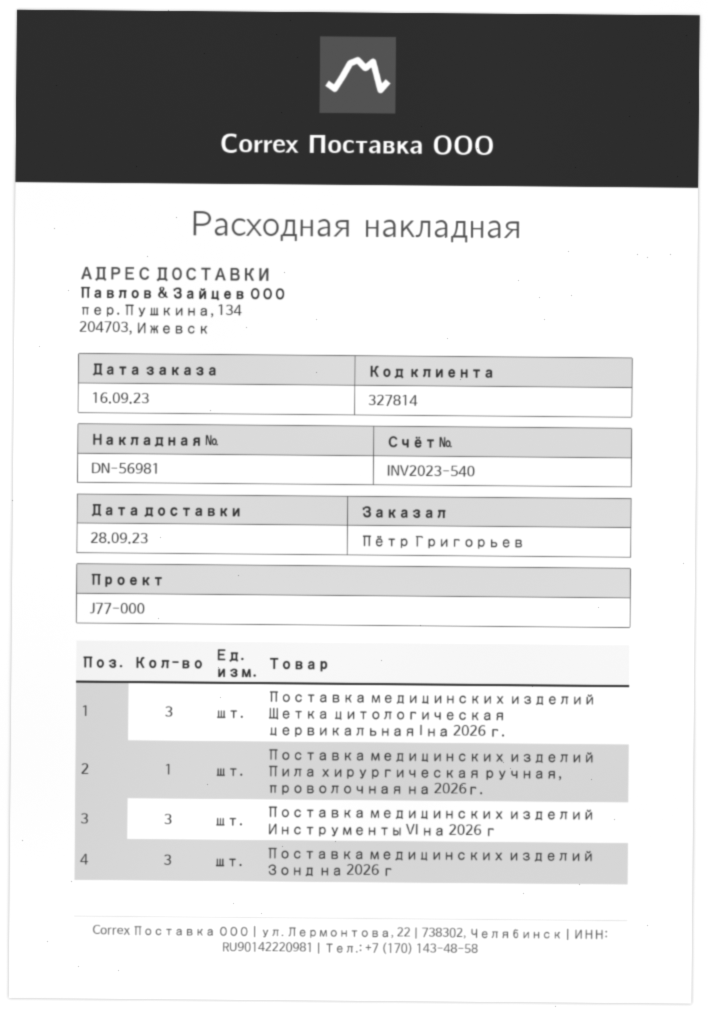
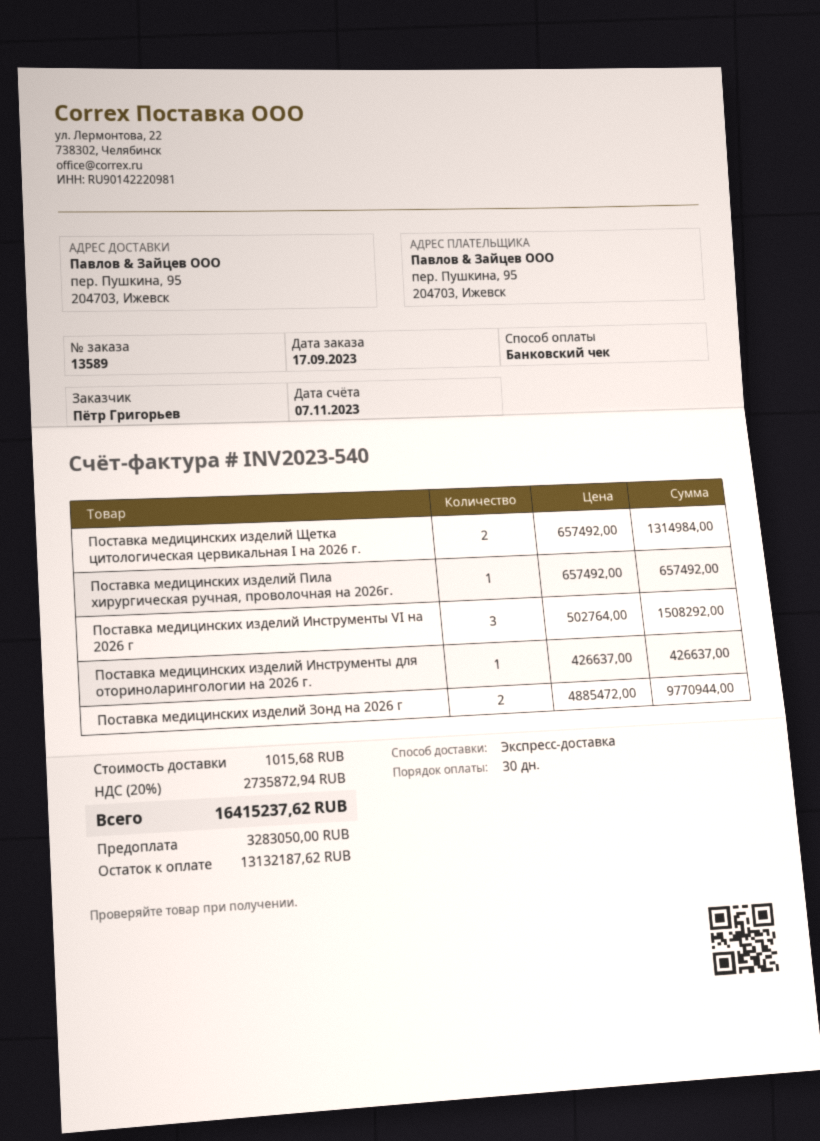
order date: 2023-09-16 -> 2023-09-17
ship to: пер. Пушкина, 134, 204703, Ижевск -> пер. Пушкина, 95, 204703, Ижевск
Поставка медицинских изделий Щетка цитологическая цервикальная I на 2026 г.: 3 -> 2
Поставка медицинских изделий Зонд на 2026 г: 3 -> 2
Поставка медицинских изделий Инструменты для оториноларингологии на 2026 г.: none -> 1

